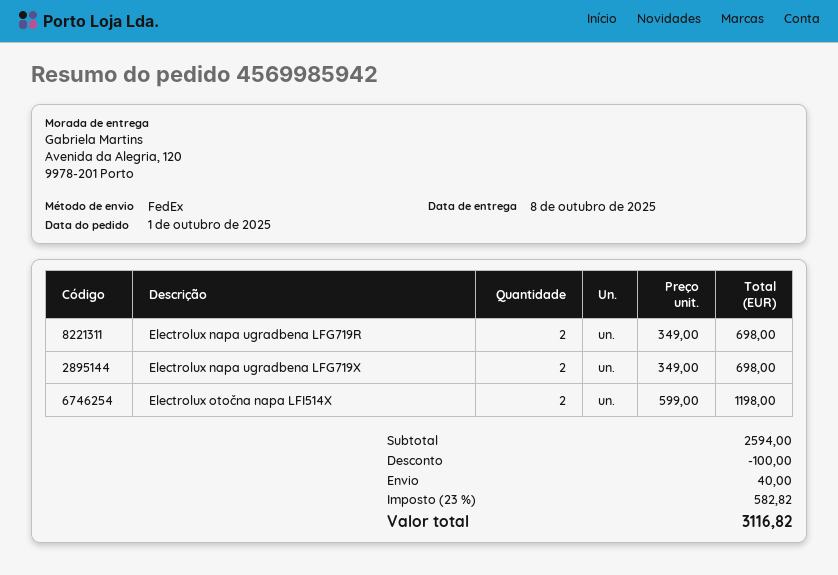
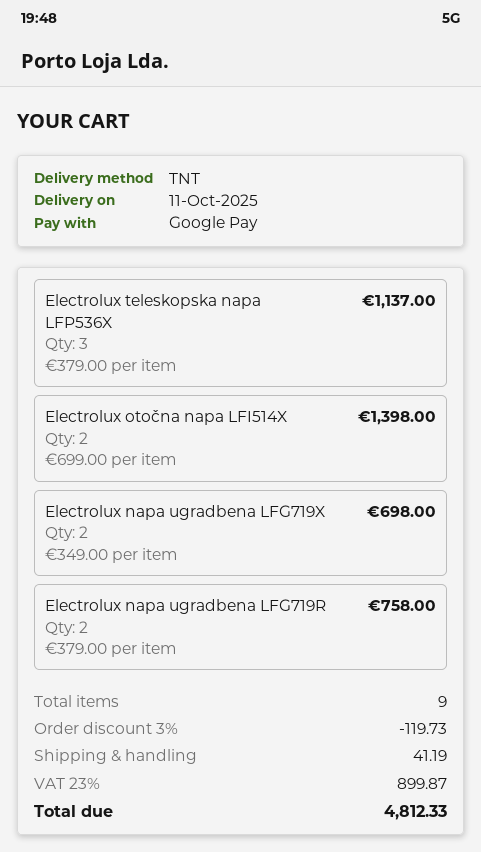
delivery date: 2025-10-08 -> 2025-10-11
shipping method: FedEx -> TNT
Electrolux napa ugradbena LFG719R: 2 x 349.00 = 698.00 -> 2 x 379.00 = 758.00
Electrolux otočna napa LFI514X: 2 x 599.00 = 1198.00 -> 2 x 699.00 = 1398.00
Electrolux teleskopska napa LFP536X: none -> 3 x 379.00 = 1137.00
discount: 100.00 -> 119.73
shipping: 40.00 -> 41.19
tax: 23% = 582.82 -> 23% = 899.87
total: 3116.82 -> 4812.33

